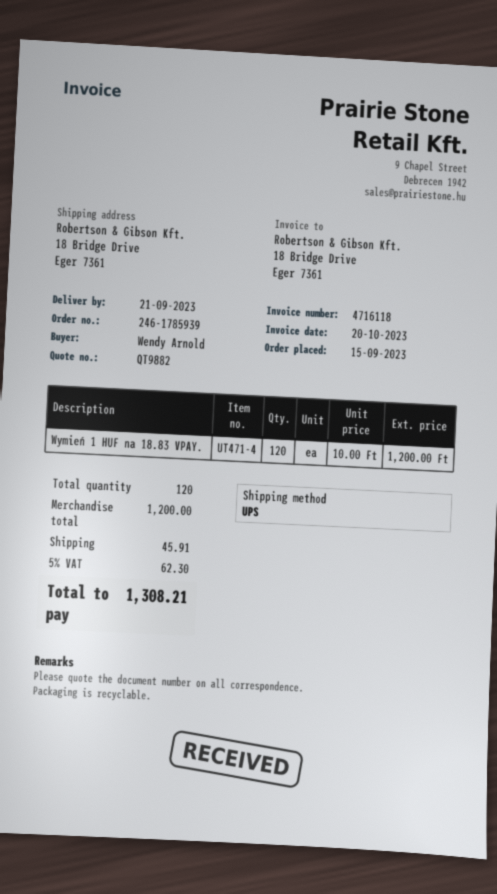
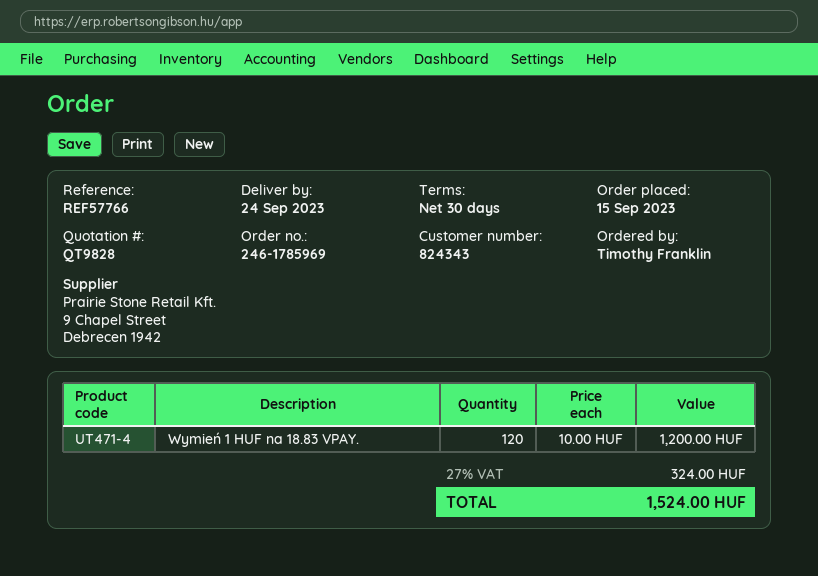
quote number: QT9882 -> QT9828
order number: 246-1785939 -> 246-1785969
delivery date: 2023-09-21 -> 2023-09-24
ordered by: Wendy Arnold -> Timothy Franklin
shipping: 45.91 -> none
tax: 5% = 62.30 -> 27% = 324.00
total: 1308.21 -> 1524.00

